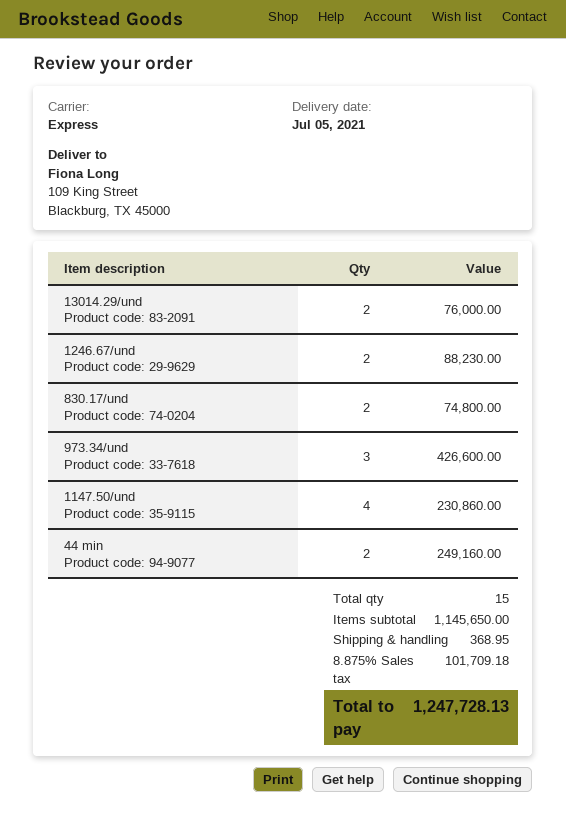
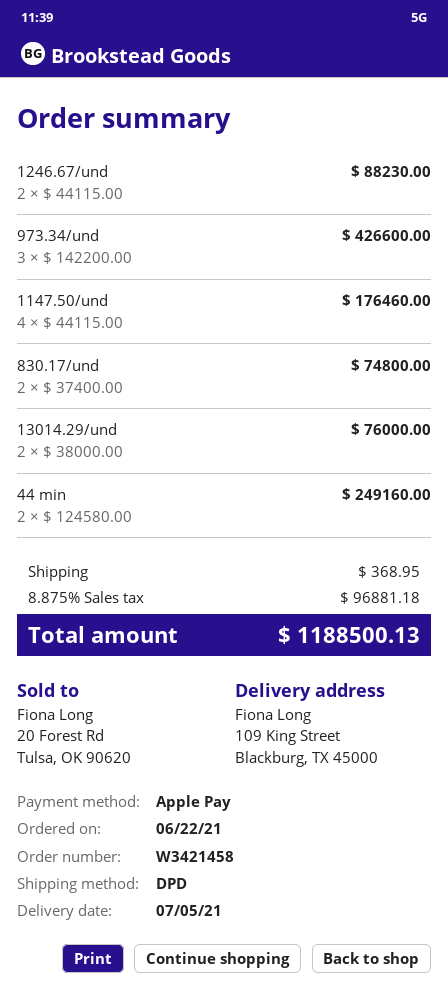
shipping method: express -> DPD
1147.50/und: 4 for 230860.00 -> 4 for 176460.00
tax: 8.875% = 101709.18 -> 8.875% = 96881.18
total: 1247728.13 -> 1188500.13

